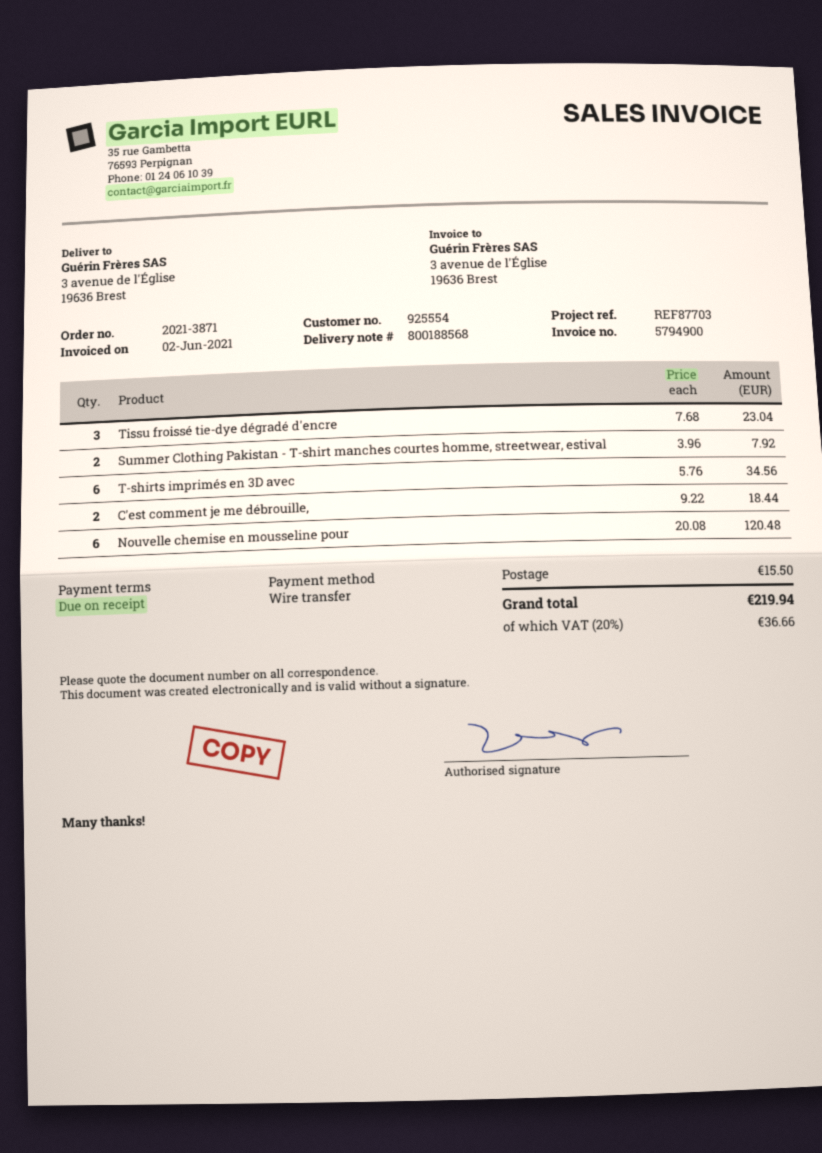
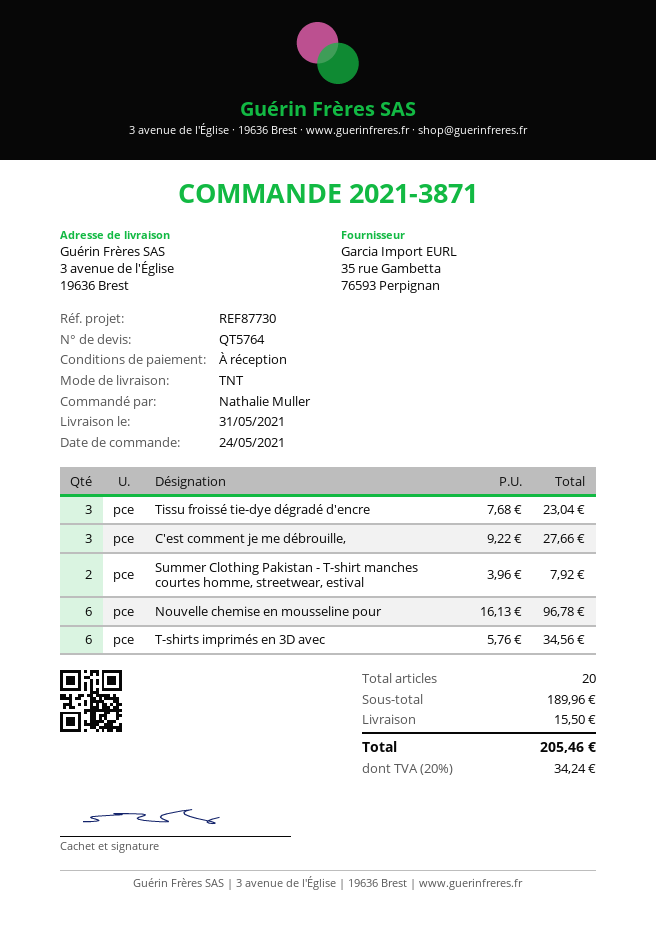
reference: REF87703 -> REF87730
C'est comment je me débrouille,: 2 x 9.22 = 18.44 -> 3 x 9.22 = 27.66
Nouvelle chemise en mousseline pour: 6 x 20.08 = 120.48 -> 6 x 16.13 = 96.78
tax: 20% = 36.66 -> 20% = 34.24
total: 219.94 -> 205.46

